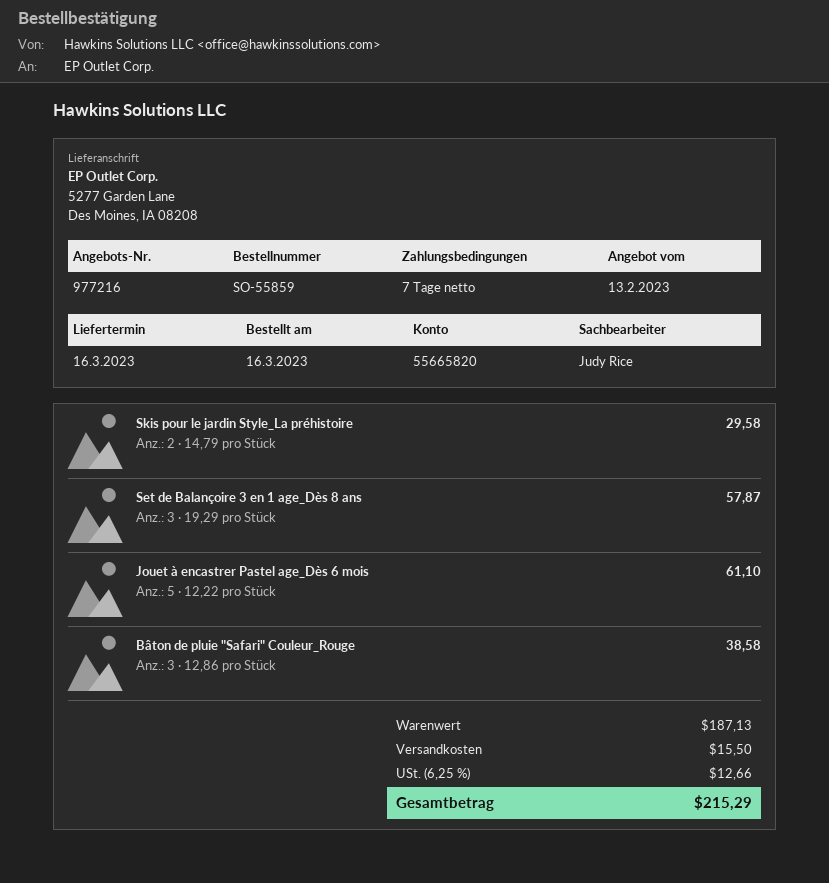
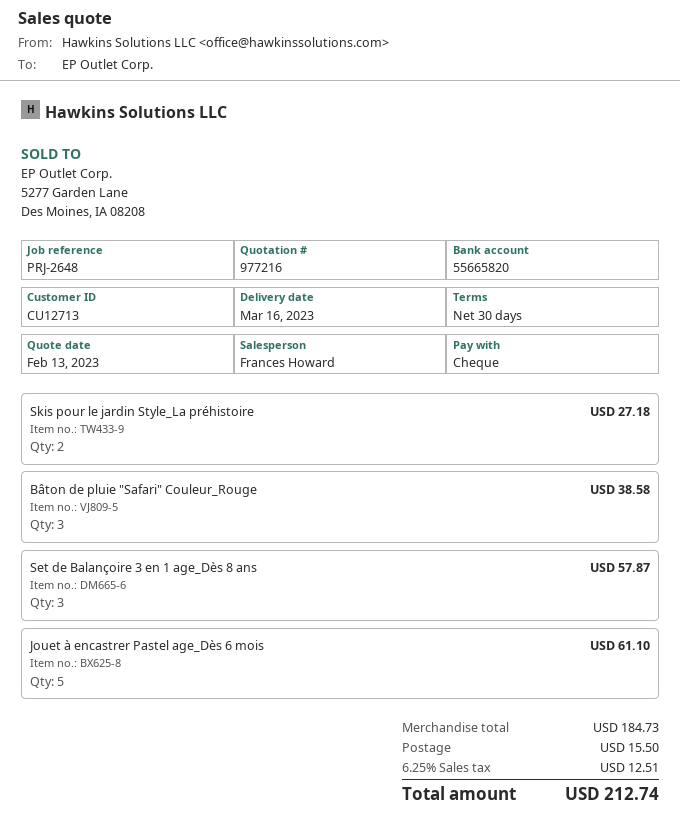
payment terms: 7 days -> 30 days
sales rep: Judy Rice -> Frances Howard
Skis pour le jardin Style_La préhistoire: 2 for 29.58 -> 2 for 27.18
subtotal: 187.13 -> 184.73
tax: 6.25% = 12.66 -> 6.25% = 12.51
total: 215.29 -> 212.74

